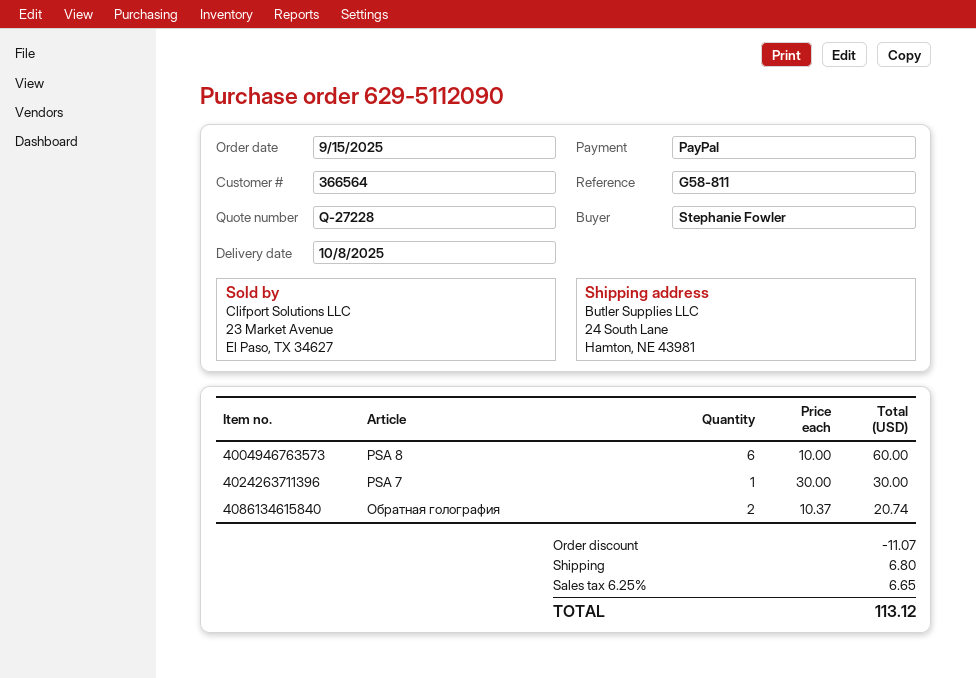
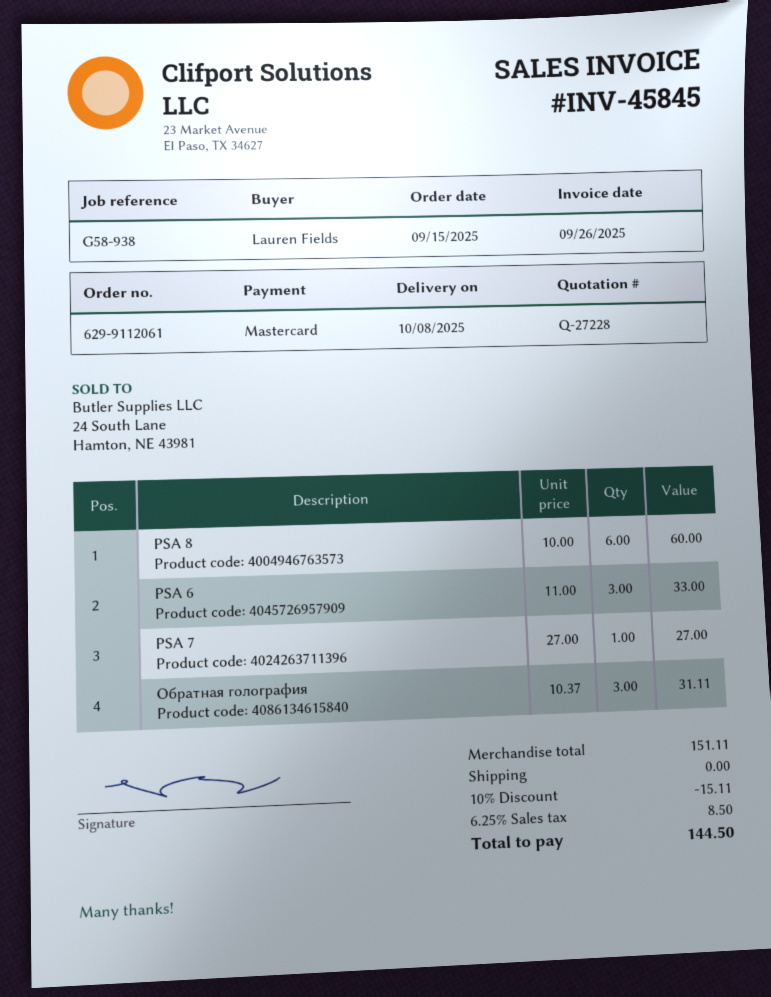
order number: 629-5112090 -> 629-9112061
reference: G58-811 -> G58-938
ordered by: Stephanie Fowler -> Lauren Fields
payment method: PayPal -> Mastercard
PSA 7: 1 x 30.00 = 30.00 -> 1 x 27.00 = 27.00
Обратная голография: 2 x 10.37 = 20.74 -> 3 x 10.37 = 31.11
PSA 6: none -> 3 x 11.00 = 33.00
discount: 11.07 -> 15.11
shipping: 6.80 -> 0.00
tax: 6.25% = 6.65 -> 6.25% = 8.50
total: 113.12 -> 144.50

